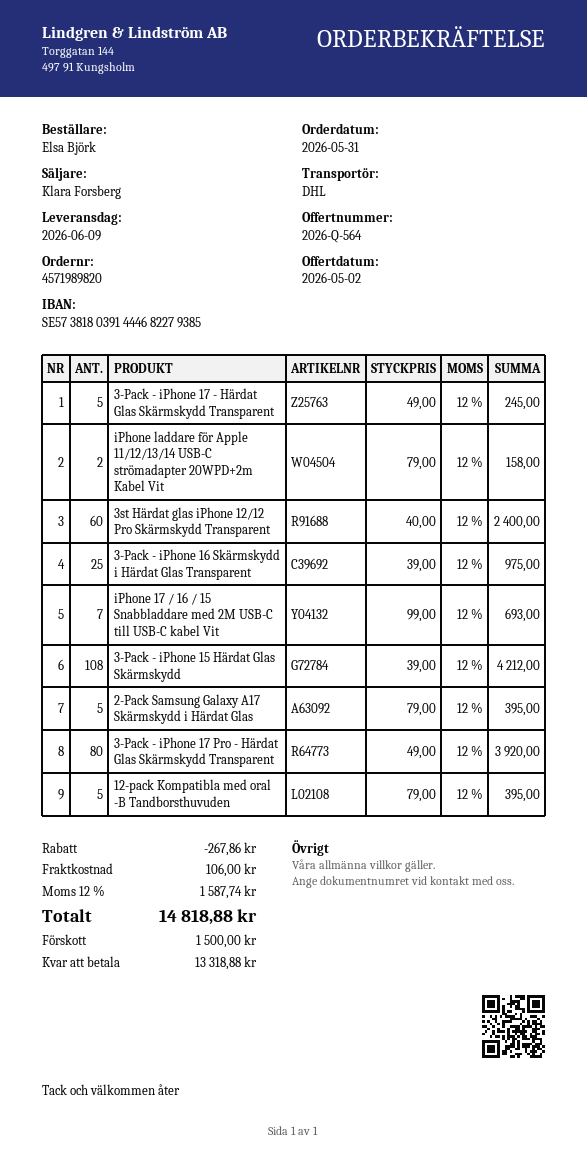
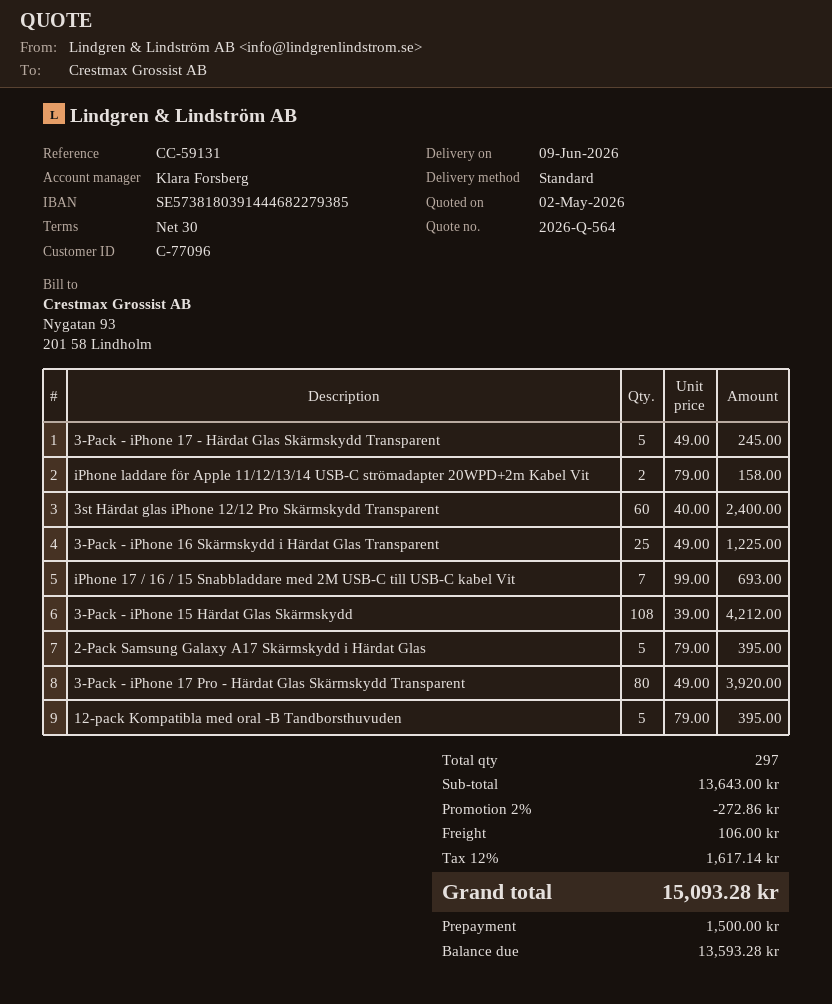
shipping method: DHL -> standard
3-Pack - iPhone 16 Skärmskydd i Härdat Glas Transparent: 25 x 39.00 = 975.00 -> 25 x 49.00 = 1225.00
discount: 267.86 -> 272.86
tax: 12% = 1587.74 -> 12% = 1617.14
total: 14818.88 -> 15093.28
balance: 13318.88 -> 13593.28

